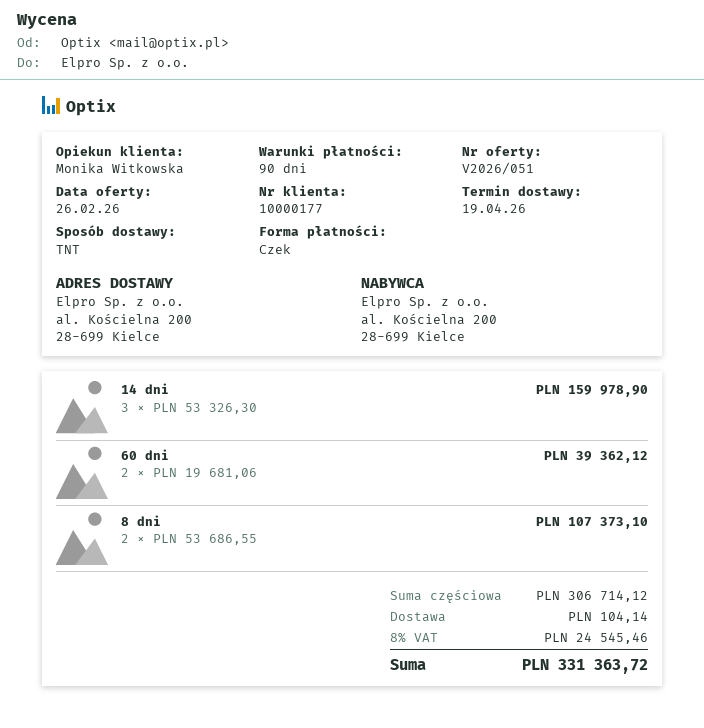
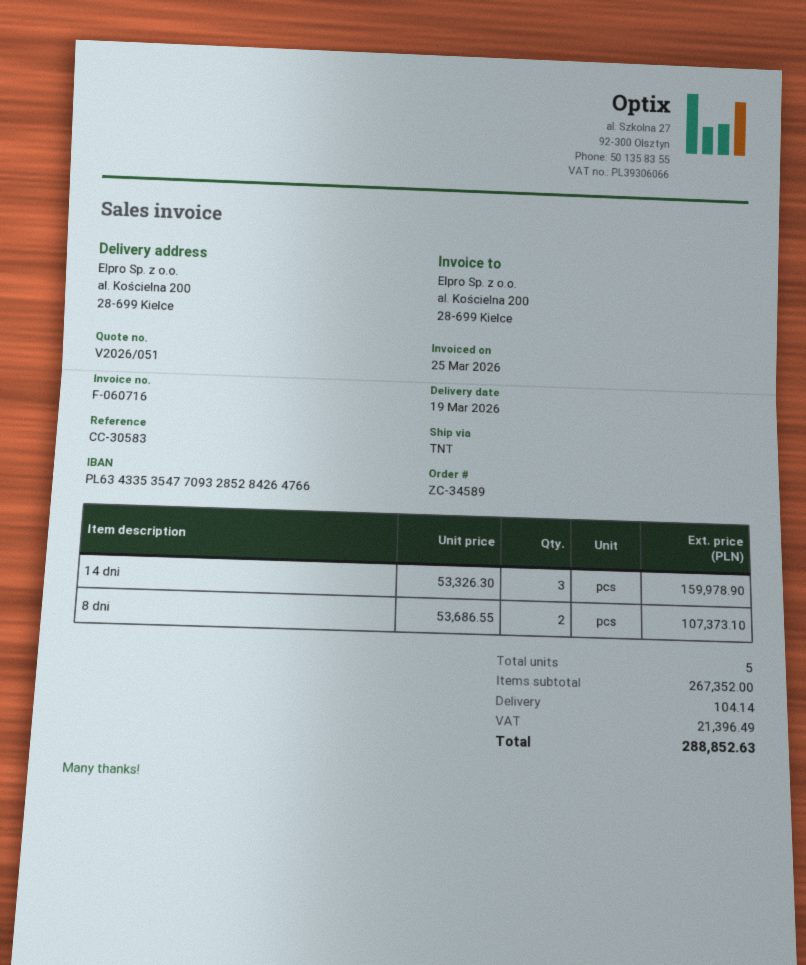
delivery date: 2026-04-19 -> 2026-03-19
60 dni: 2 x 19681.06 = 39362.12 -> none
subtotal: 306714.12 -> 267352.00
tax: 24545.46 -> 21396.49
total: 331363.72 -> 288852.63

